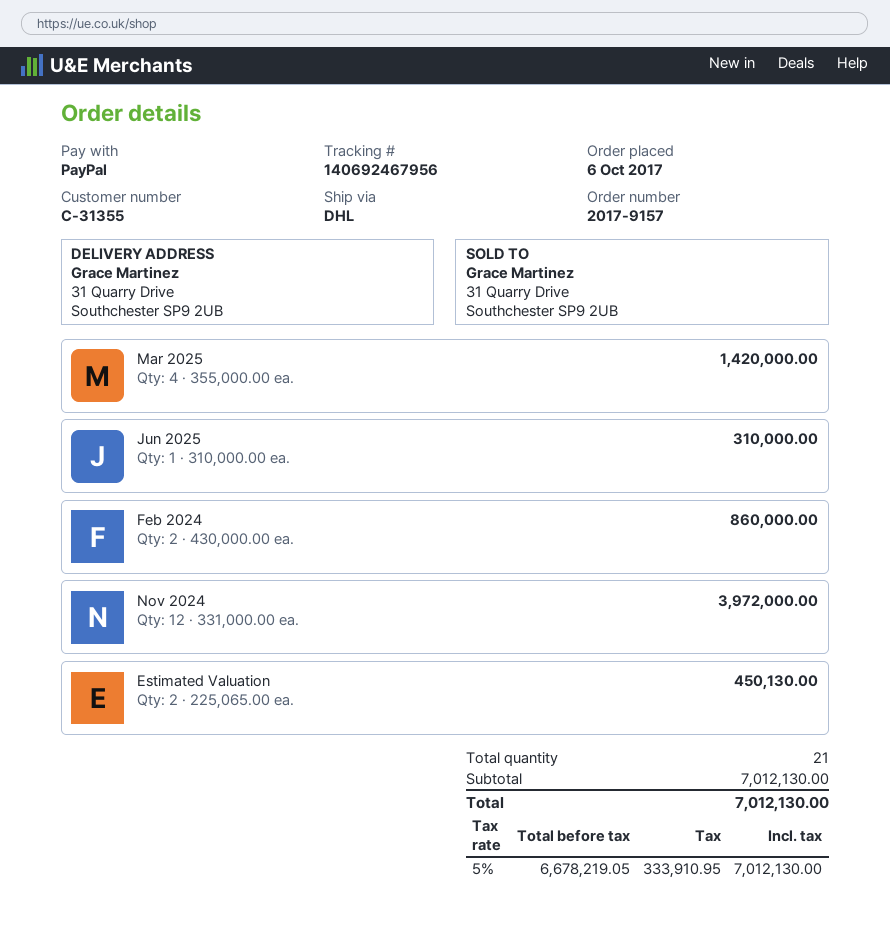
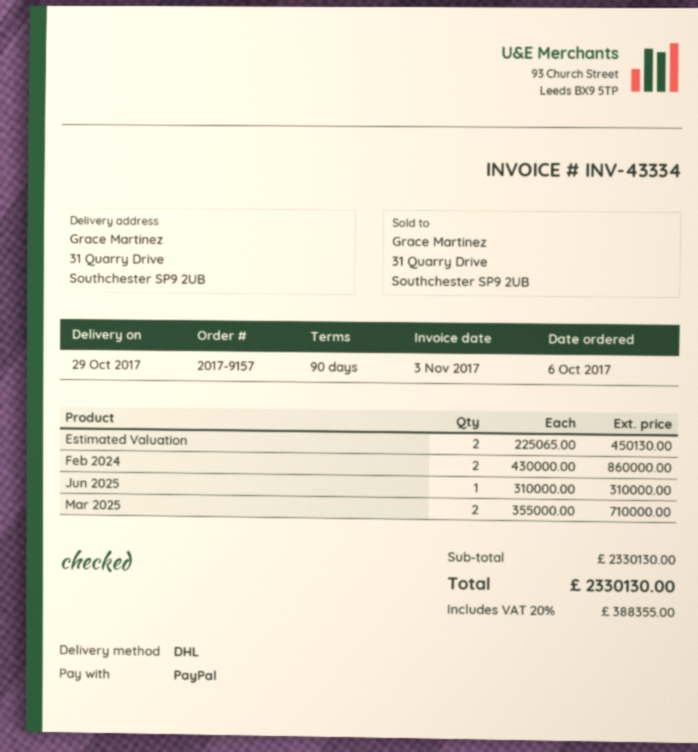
Mar 2025: 4 x 355000.00 = 1420000.00 -> 2 x 355000.00 = 710000.00
Nov 2024: 12 x 331000.00 = 3972000.00 -> none
subtotal: 7012130.00 -> 2330130.00
tax: 5% = 333910.95 -> 20% = 388355.00
total: 7012130.00 -> 2330130.00

